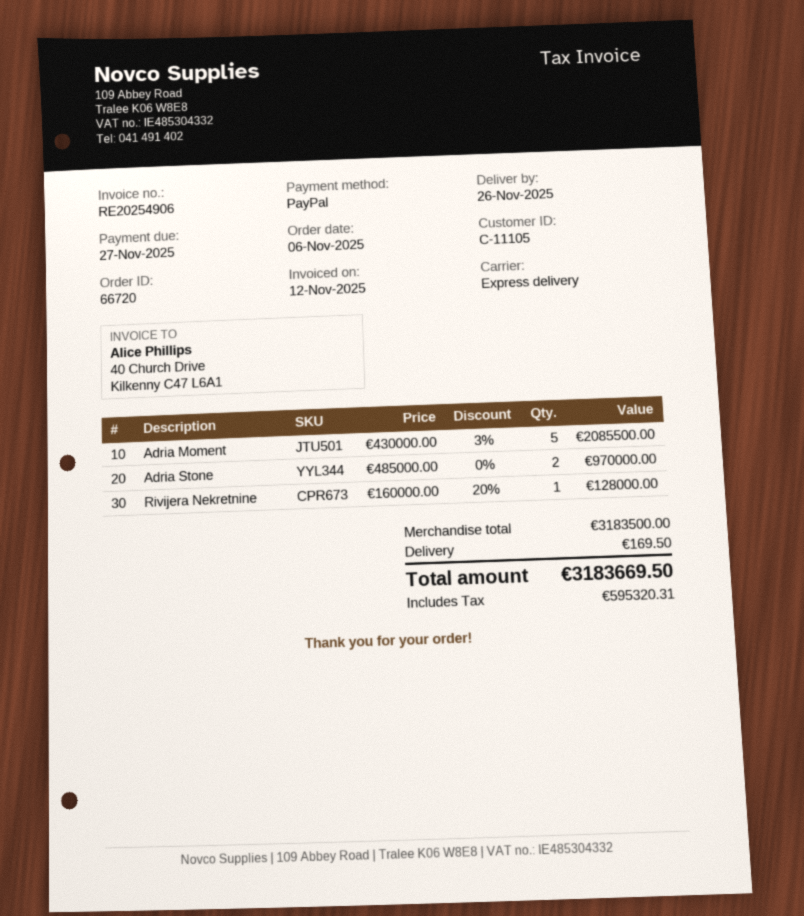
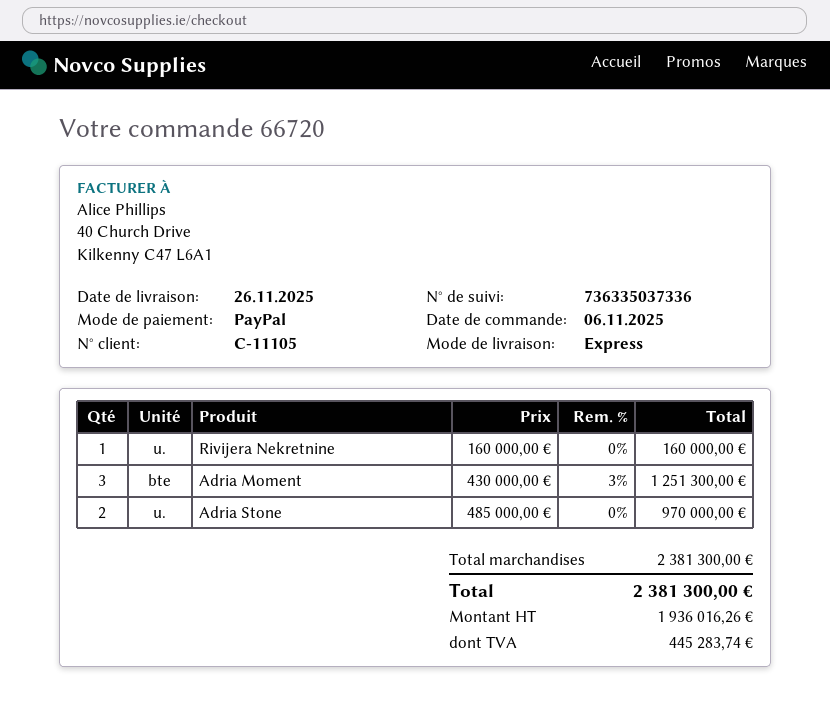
Adria Moment: 5 x 430000.00 - 3% = 2085500.00 -> 3 x 430000.00 - 3% = 1251300.00
Rivijera Nekretnine: 1 x 160000.00 - 20% = 128000.00 -> 1 x 160000.00 = 160000.00
subtotal: 3183500.00 -> 2381300.00
shipping: 169.50 -> none
tax: 595320.31 -> 445283.74
total: 3183669.50 -> 2381300.00

